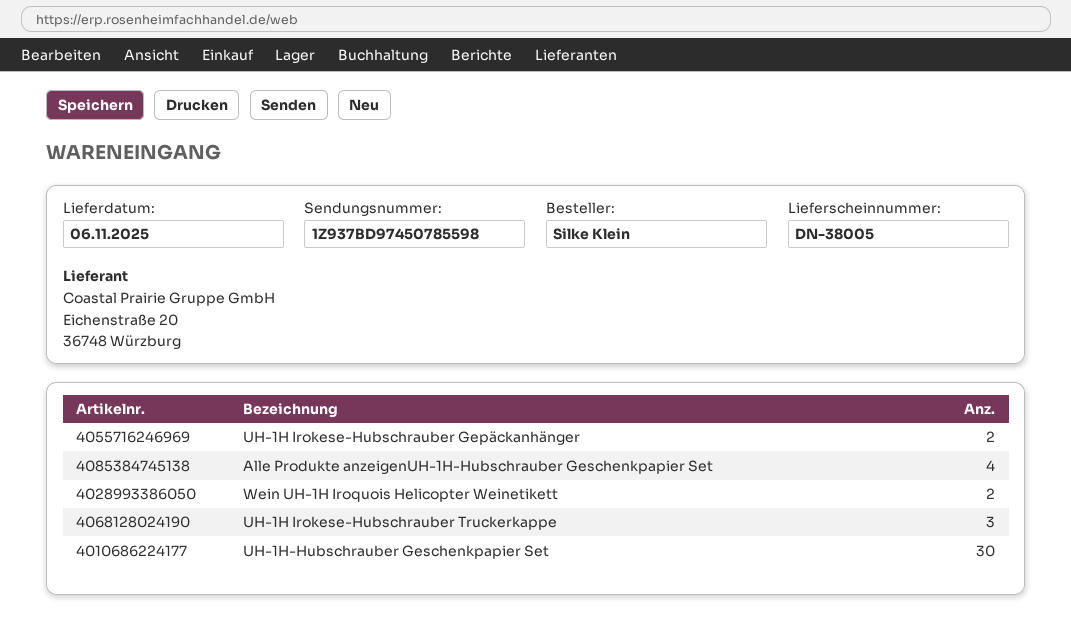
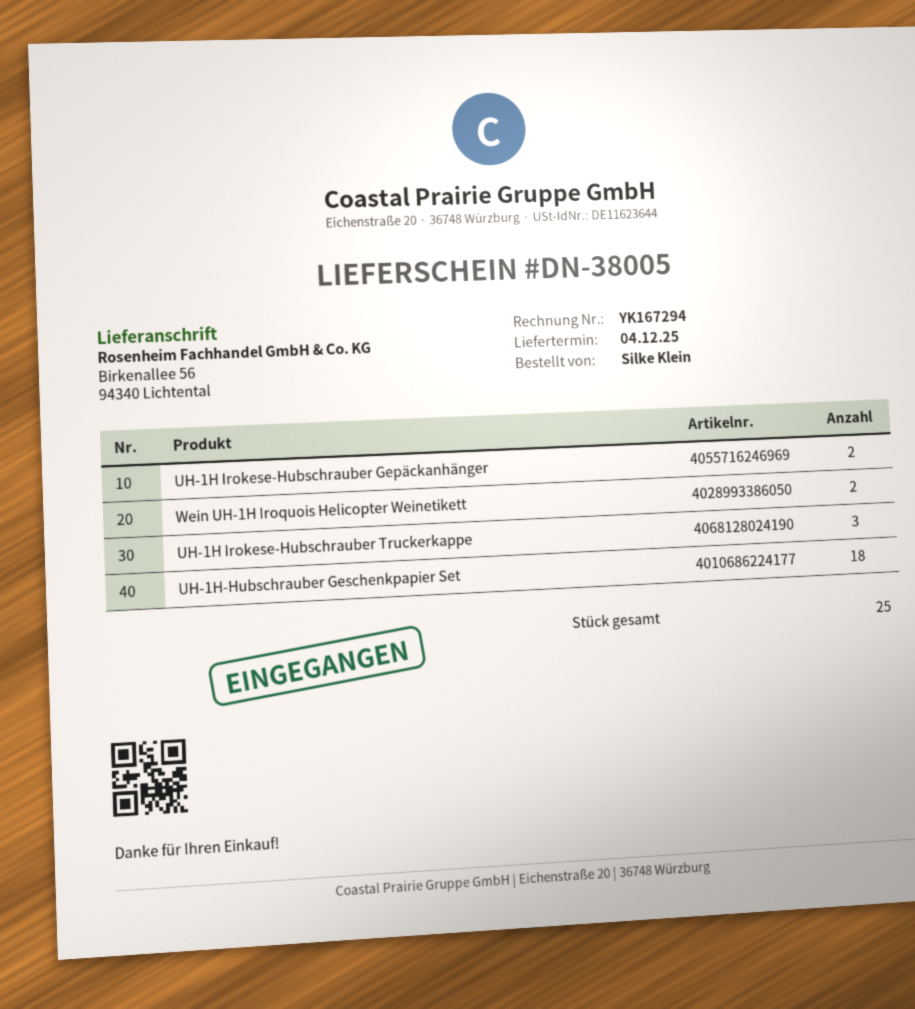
delivery date: 2025-11-06 -> 2025-12-04
Alle Produkte anzeigenUH-1H-Hubschrauber Geschenkpapier Set: 4 -> none
UH-1H-Hubschrauber Geschenkpapier Set: 30 -> 18

